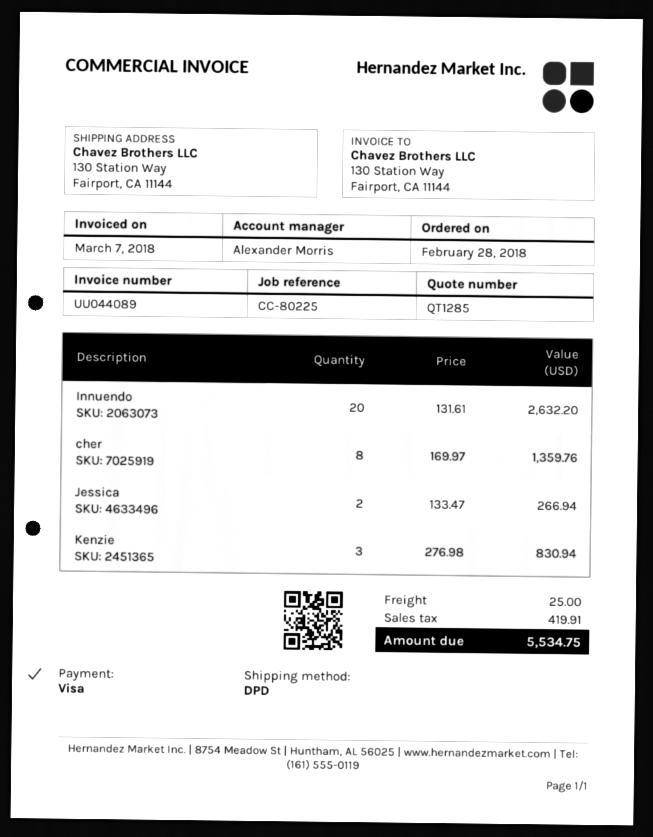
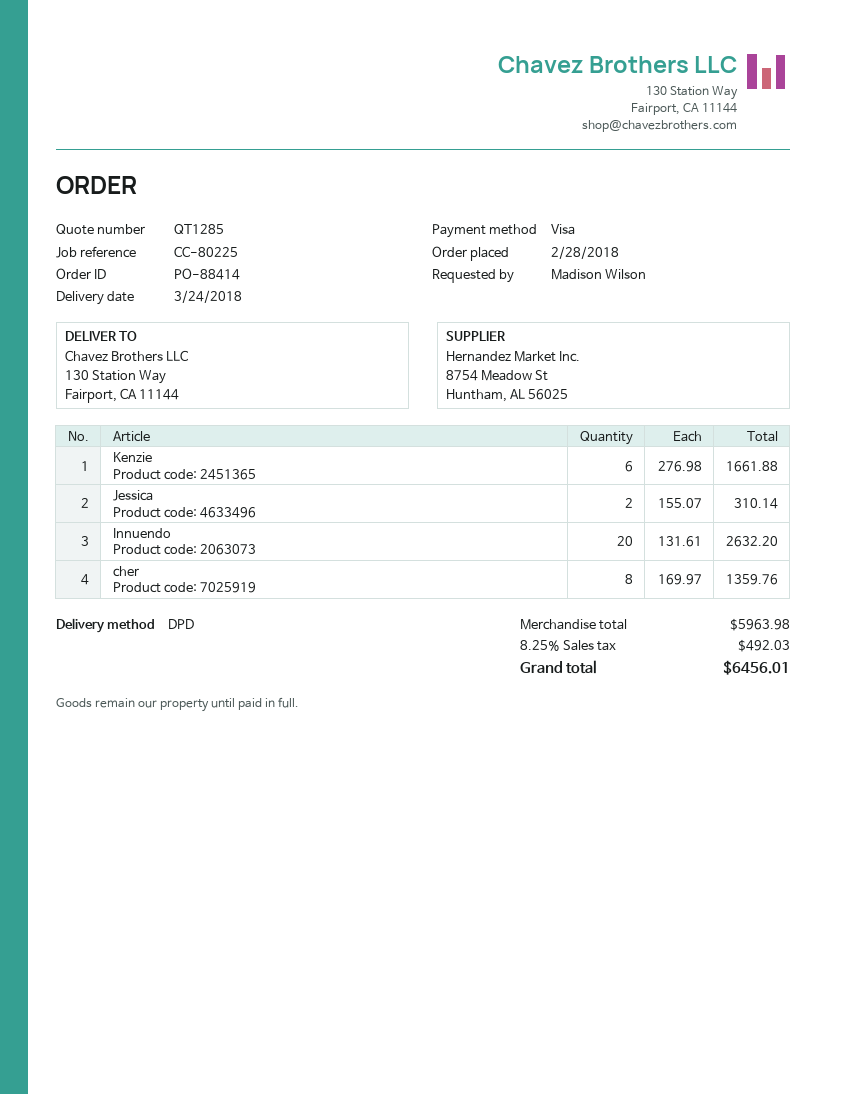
Jessica: 2 x 133.47 = 266.94 -> 2 x 155.07 = 310.14
Kenzie: 3 x 276.98 = 830.94 -> 6 x 276.98 = 1661.88
shipping: 25.00 -> none
tax: 419.91 -> 492.03
total: 5534.75 -> 6456.01

